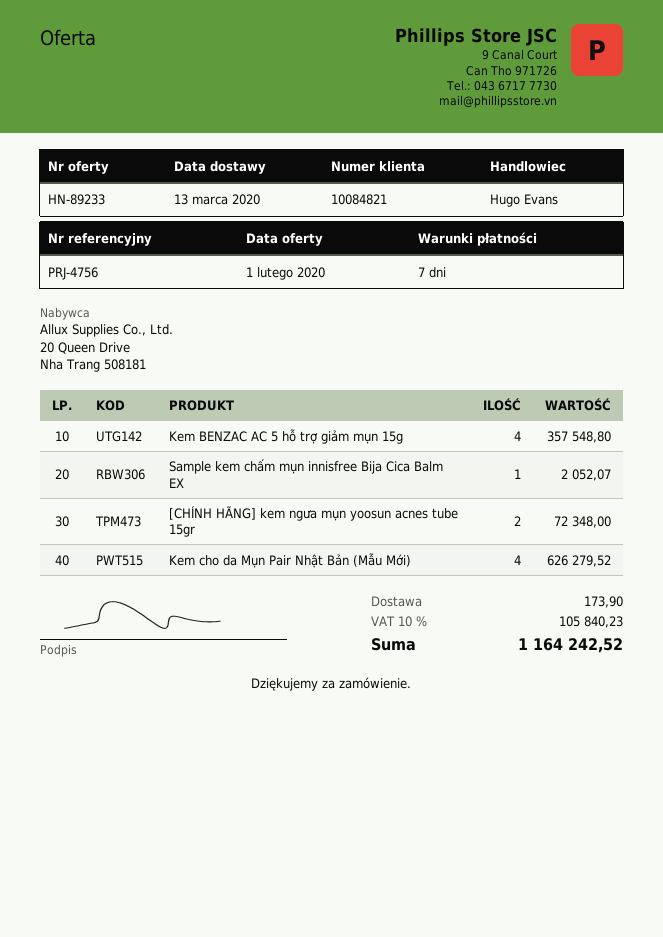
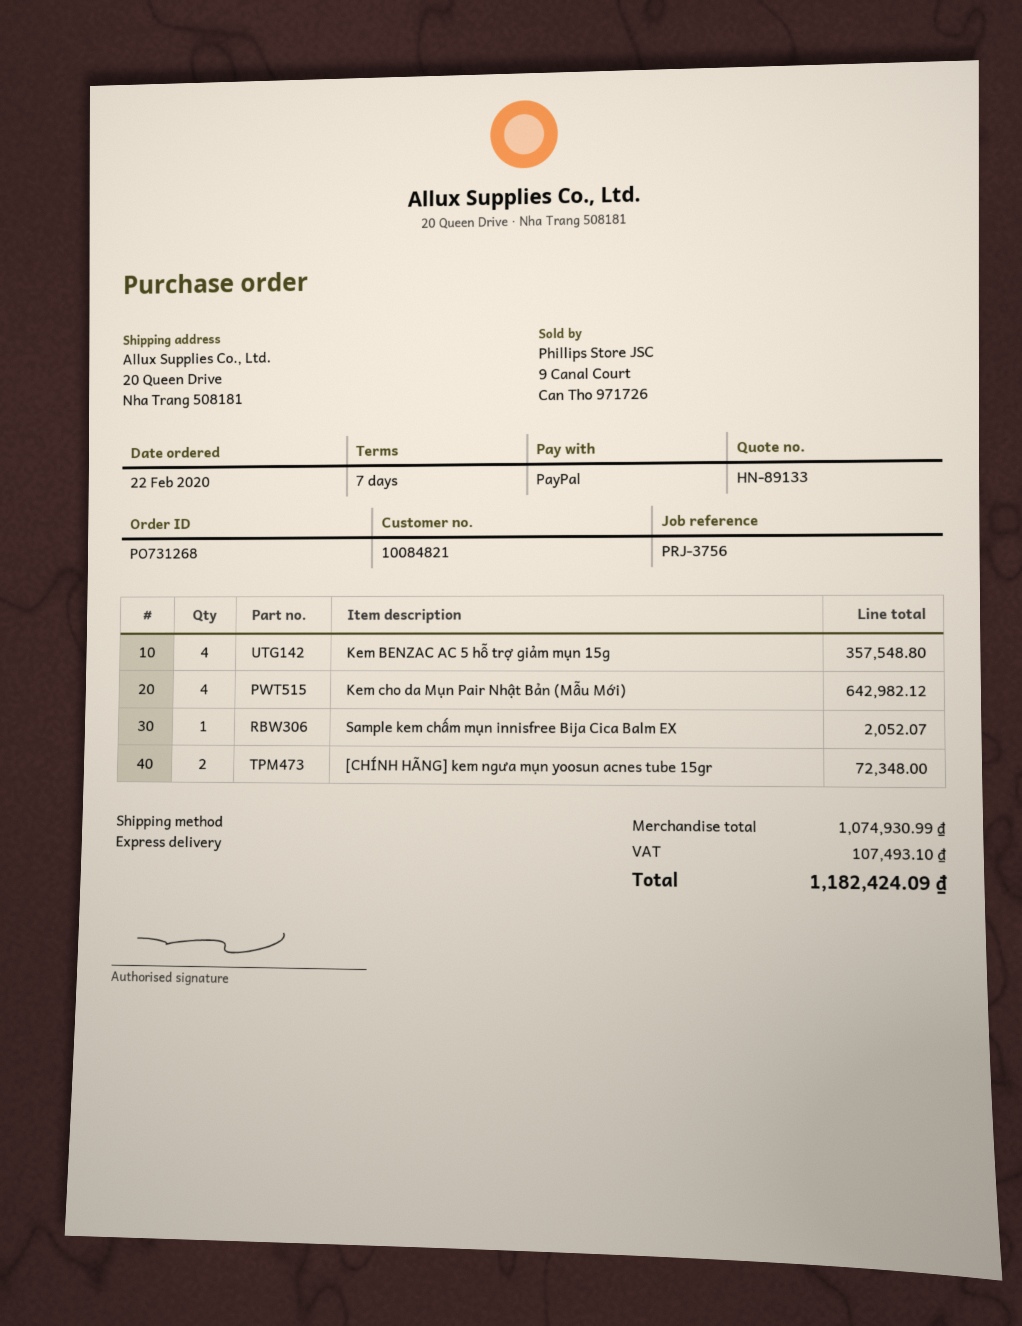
quote number: HN-89233 -> HN-89133
reference: PRJ-4756 -> PRJ-3756
Kem cho da Mụn Pair Nhật Bản (Mẫu Mới): 4 for 626279.52 -> 4 for 642982.12
shipping: 173.90 -> none
tax: 105840.23 -> 107493.10
total: 1164242.52 -> 1182424.09

